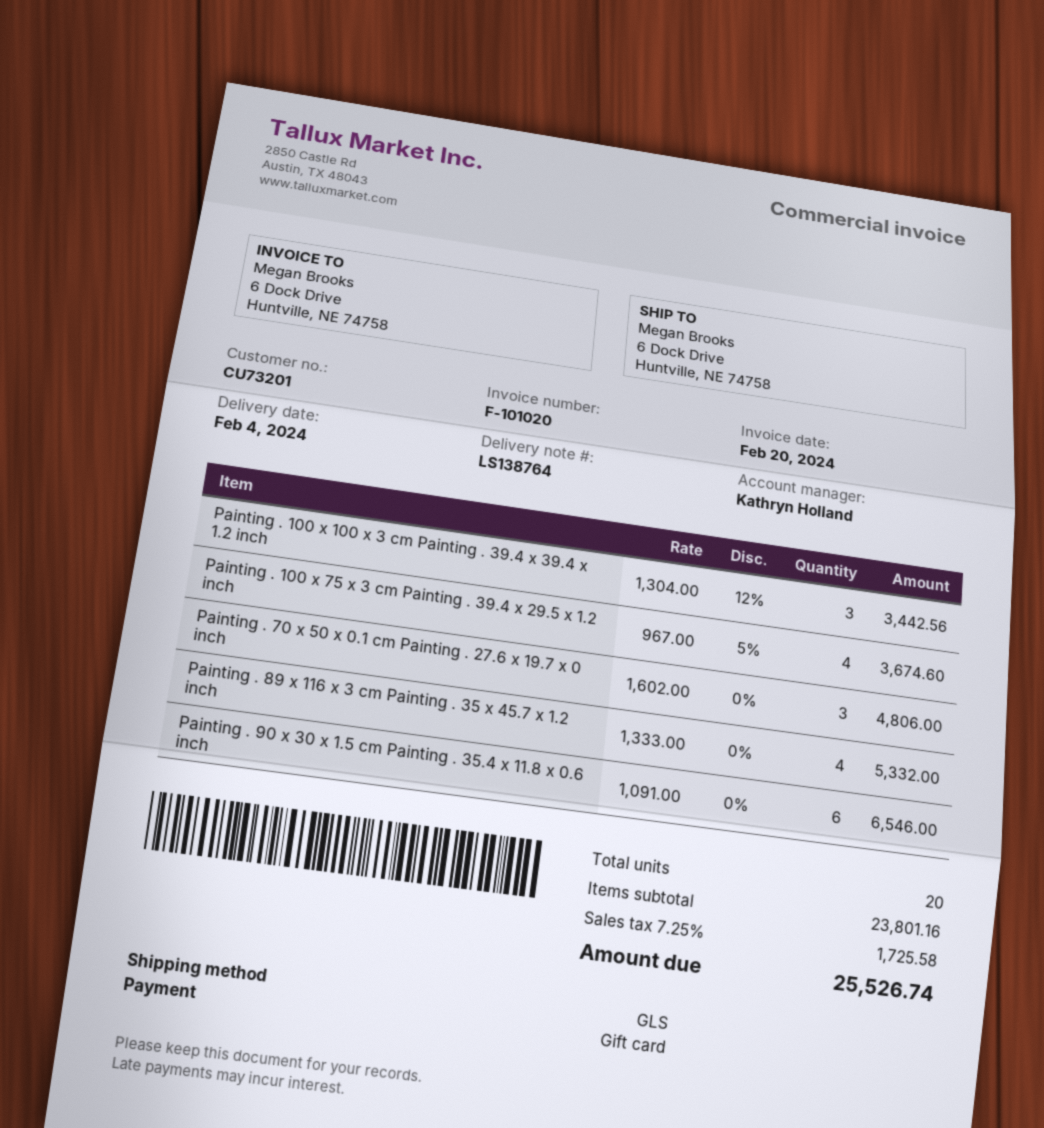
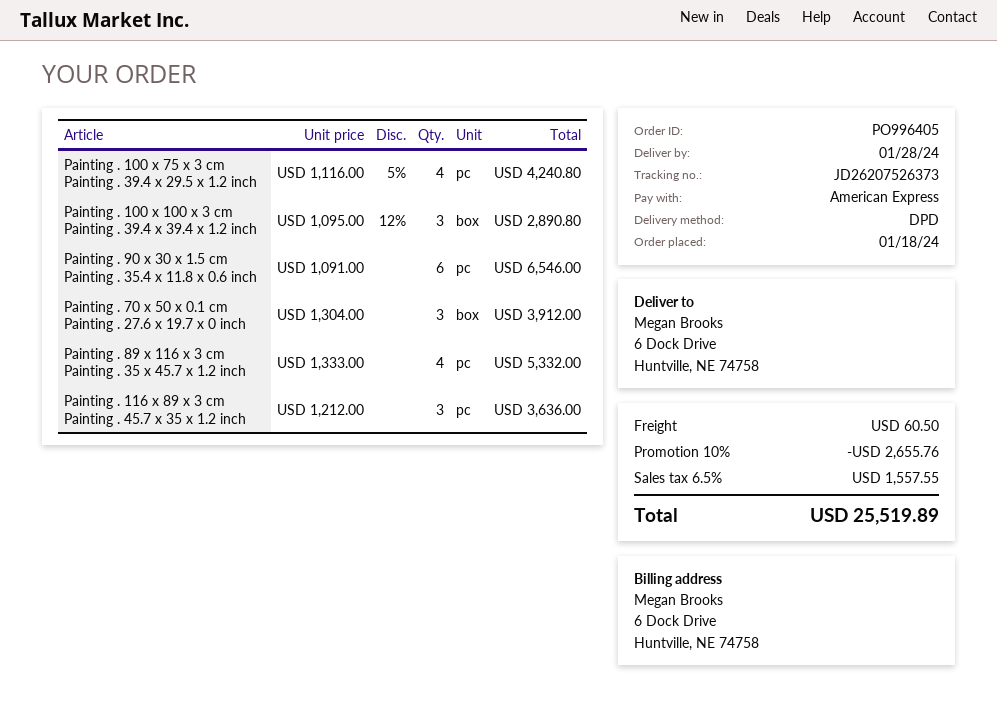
delivery date: 2024-02-04 -> 2024-01-28
payment method: gift card -> American Express
shipping method: GLS -> DPD
Painting . 100 x 100 x 3 cm Painting . 39.4 x 39.4 x 1.2 inch: 3 x 1304.00 - 12% = 3442.56 -> 3 x 1095.00 - 12% = 2890.80
Painting . 100 x 75 x 3 cm Painting . 39.4 x 29.5 x 1.2 inch: 4 x 967.00 - 5% = 3674.60 -> 4 x 1116.00 - 5% = 4240.80
Painting . 70 x 50 x 0.1 cm Painting . 27.6 x 19.7 x 0 inch: 3 x 1602.00 = 4806.00 -> 3 x 1304.00 = 3912.00
Painting . 116 x 89 x 3 cm Painting . 45.7 x 35 x 1.2 inch: none -> 3 x 1212.00 = 3636.00
discount: none -> 10% = 2655.76
shipping: none -> 60.50
tax: 7.25% = 1725.58 -> 6.5% = 1557.55
total: 25526.74 -> 25519.89

